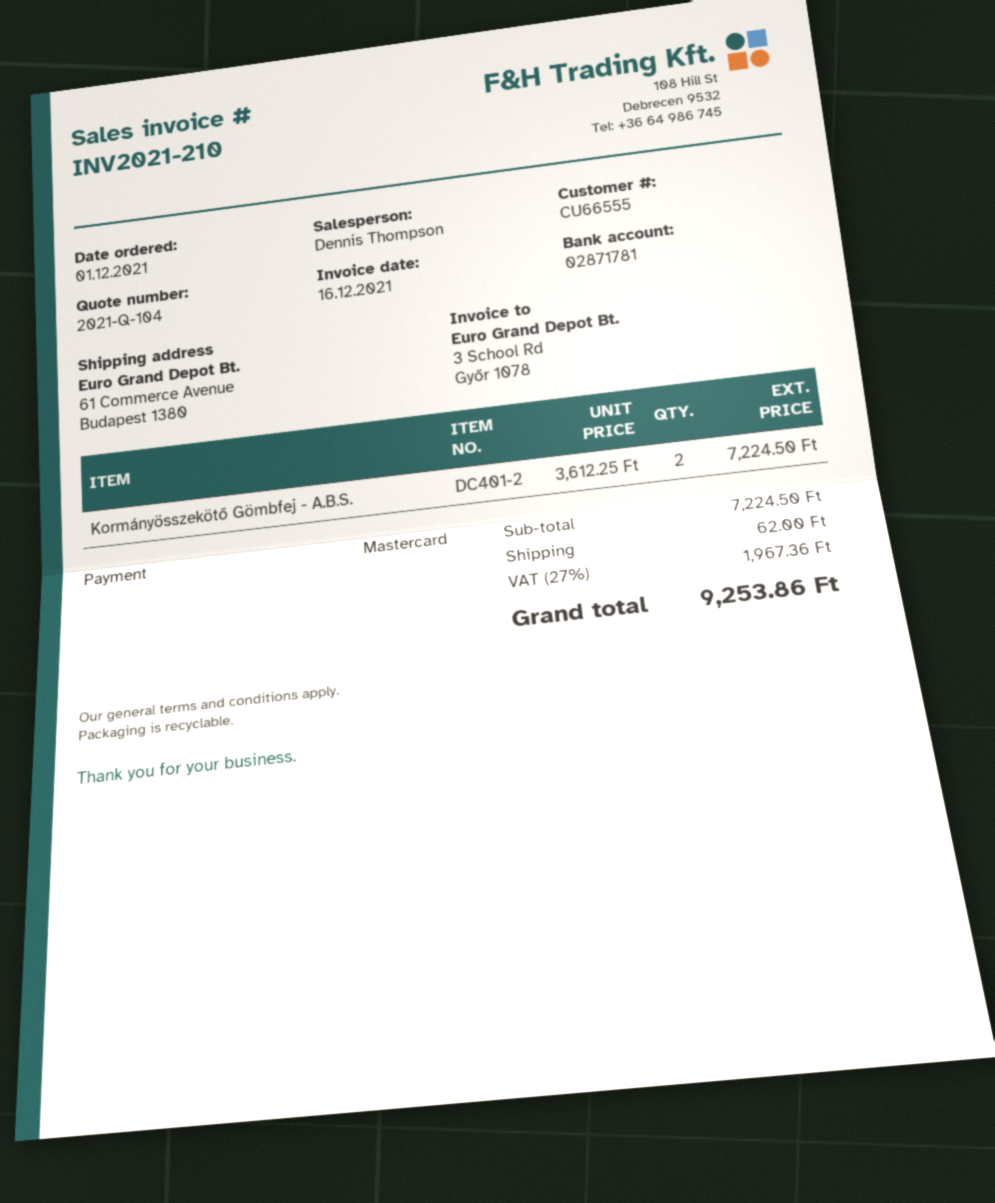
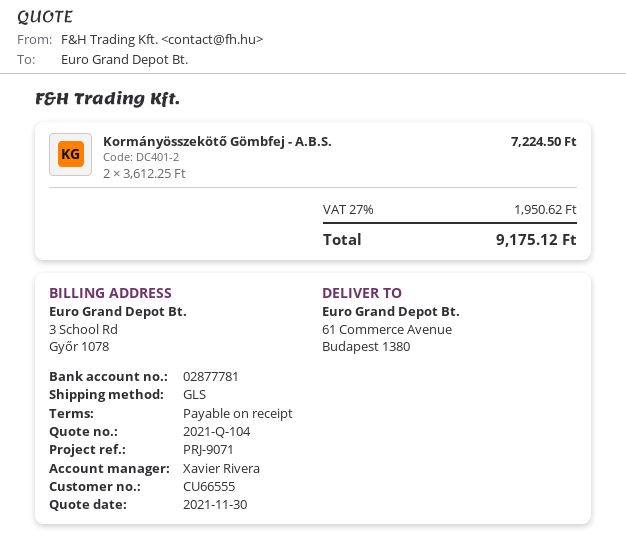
sales rep: Dennis Thompson -> Xavier Rivera
bank account: 02871781 -> 02877781
shipping: 62.00 -> none
tax: 27% = 1967.36 -> 27% = 1950.62
total: 9253.86 -> 9175.12

